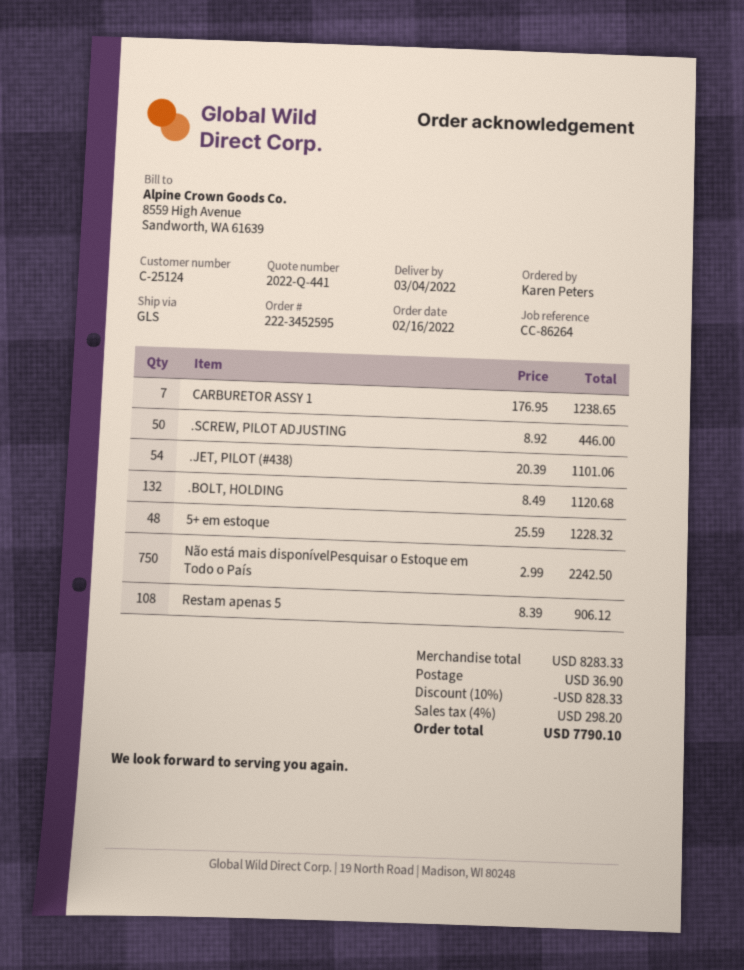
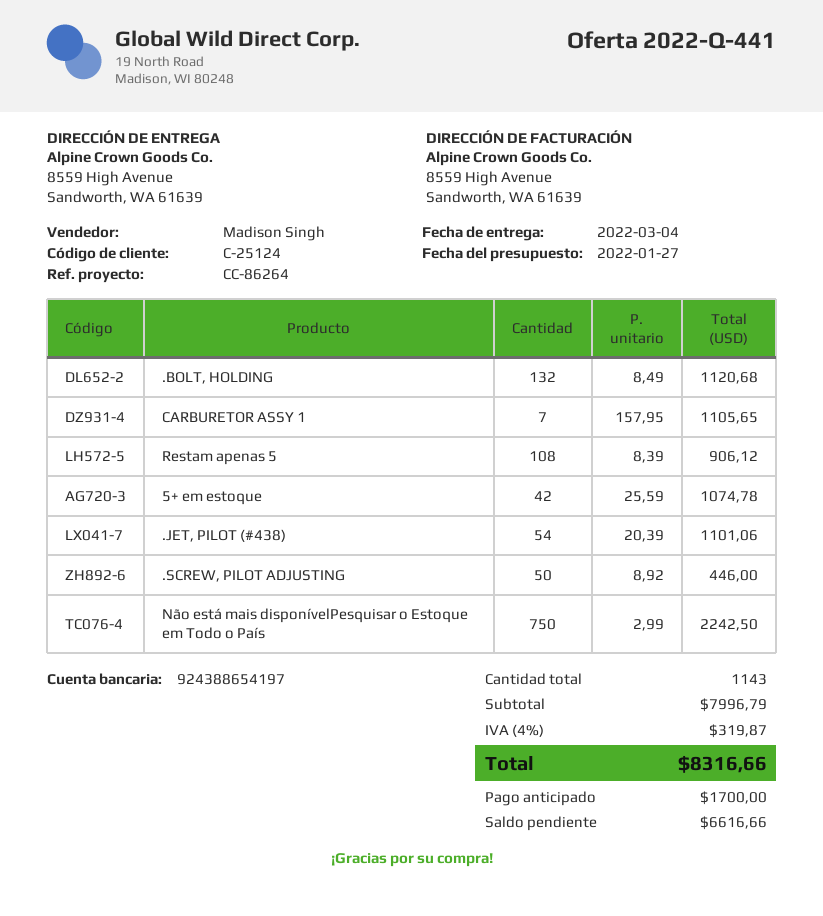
CARBURETOR ASSY 1: 7 x 176.95 = 1238.65 -> 7 x 157.95 = 1105.65
5+ em estoque: 48 x 25.59 = 1228.32 -> 42 x 25.59 = 1074.78
subtotal: 8283.33 -> 7996.79
discount: 10% = 828.33 -> none
shipping: 36.90 -> none
tax: 4% = 298.20 -> 4% = 319.87
total: 7790.10 -> 8316.66

